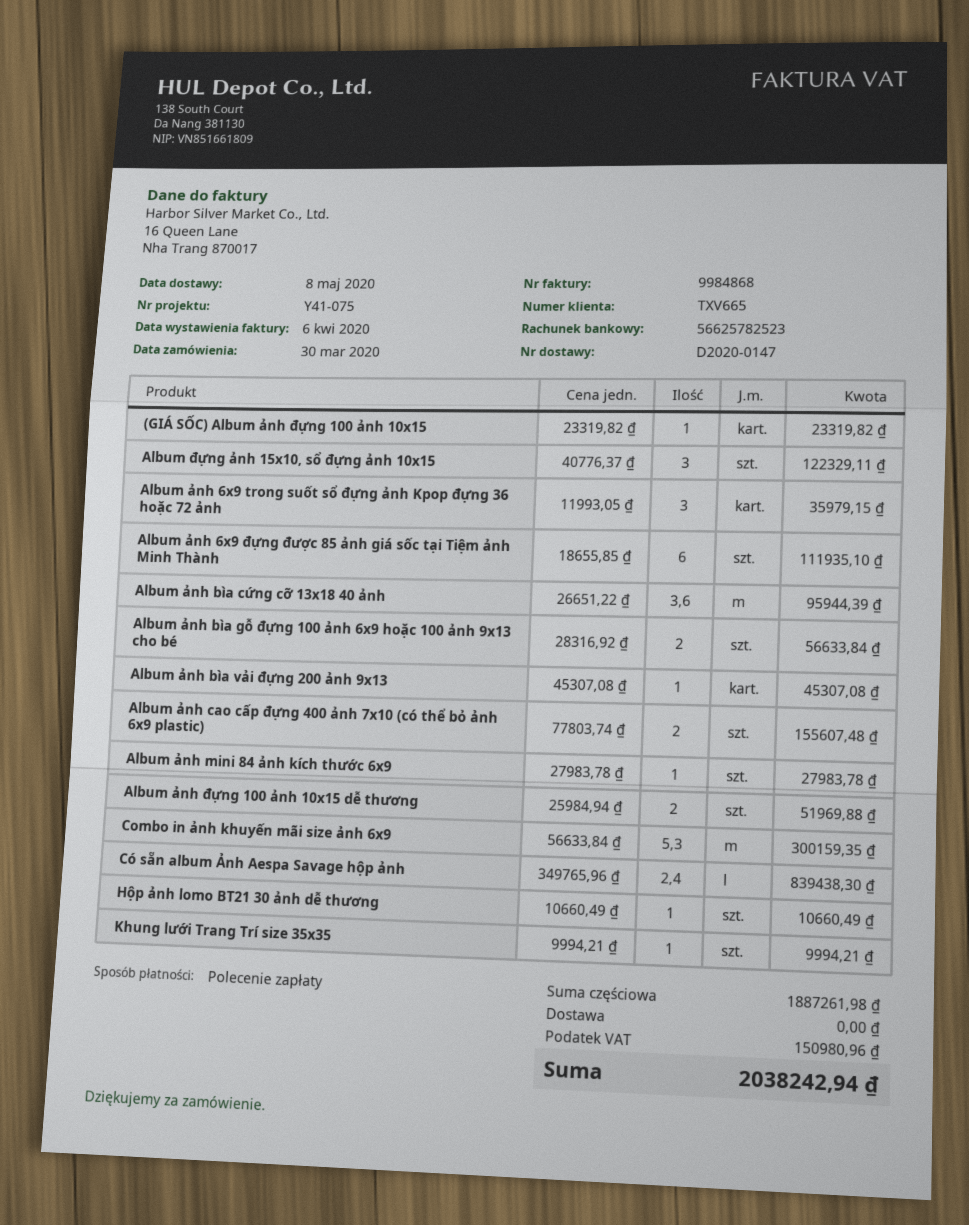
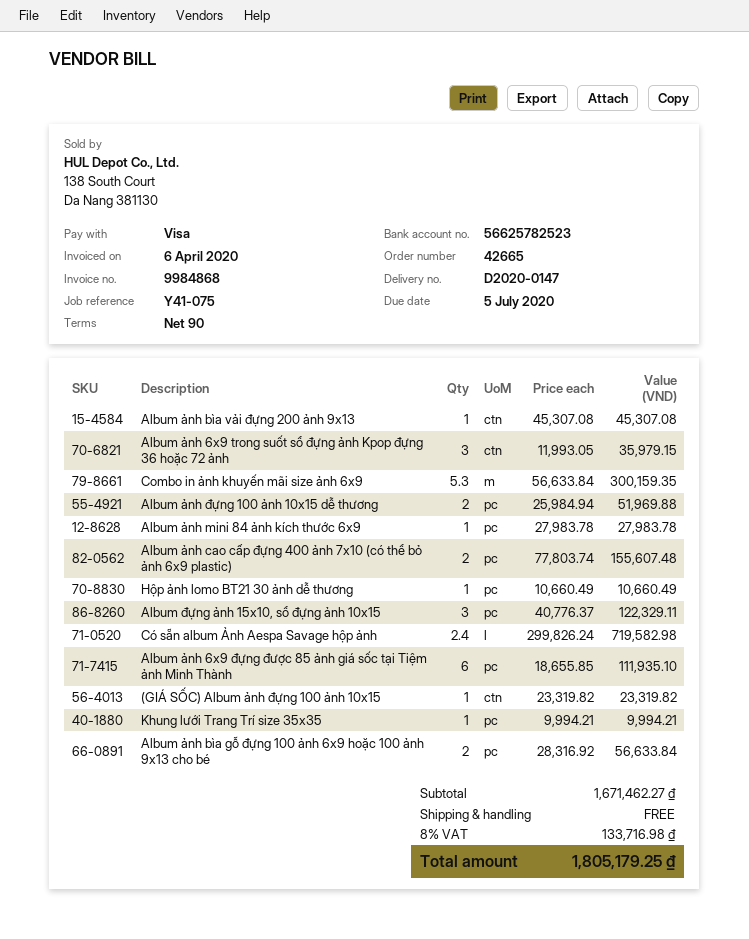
payment method: direct debit -> Visa
Album ảnh bìa cứng cỡ 13x18 40 ảnh: 3.6 x 26651.22 = 95944.39 -> none
Có sẵn album Ảnh Aespa Savage hộp ảnh: 2.4 x 349765.96 = 839438.30 -> 2.4 x 299826.24 = 719582.98
subtotal: 1887261.98 -> 1671462.27
tax: 150980.96 -> 133716.98
total: 2038242.94 -> 1805179.25

